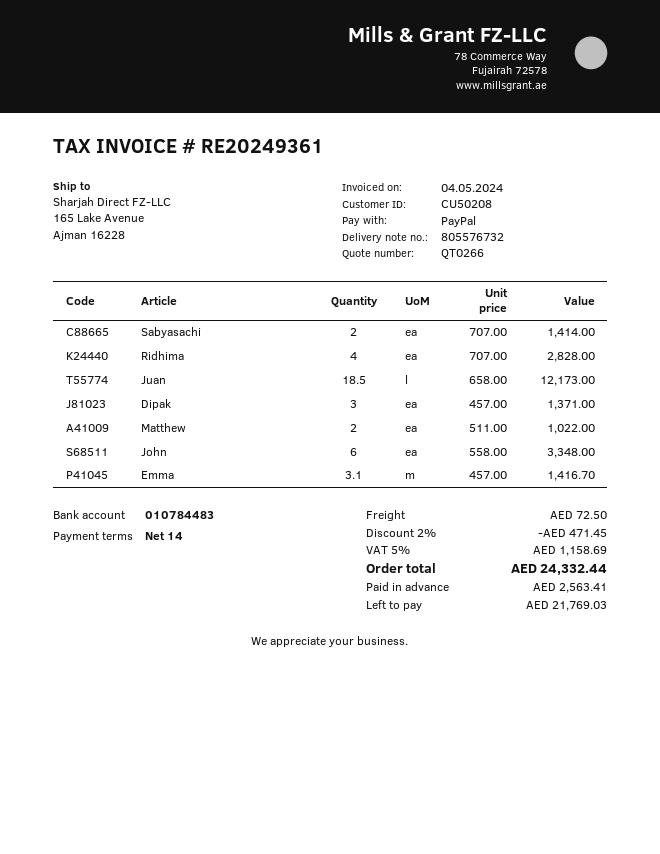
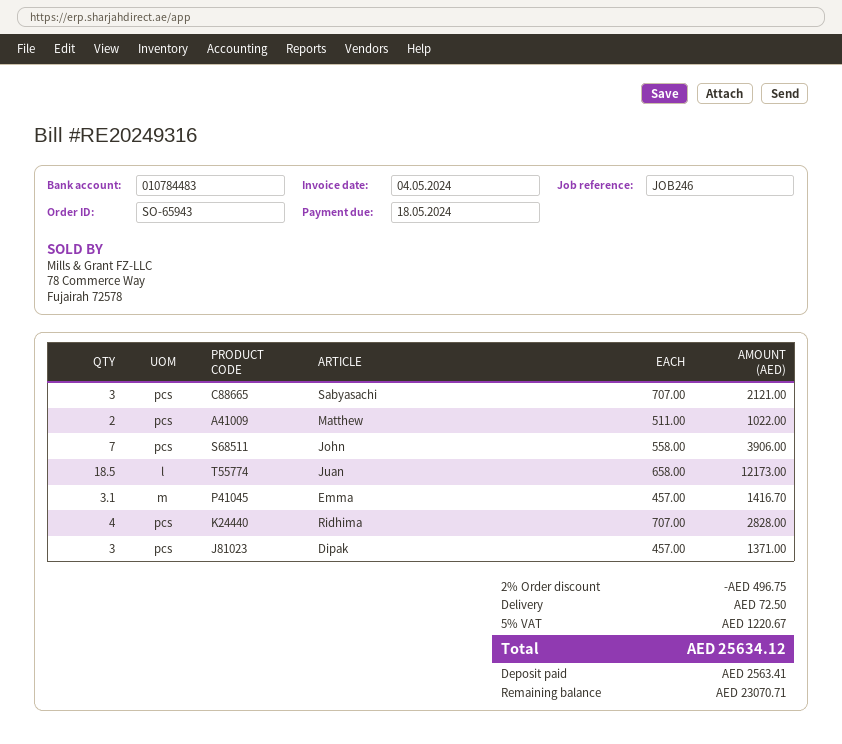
invoice number: RE20249361 -> RE20249316
Sabyasachi: 2 x 707.00 = 1414.00 -> 3 x 707.00 = 2121.00
John: 6 x 558.00 = 3348.00 -> 7 x 558.00 = 3906.00
discount: 2% = 471.45 -> 2% = 496.75
tax: 5% = 1158.69 -> 5% = 1220.67
total: 24332.44 -> 25634.12
balance: 21769.03 -> 23070.71

